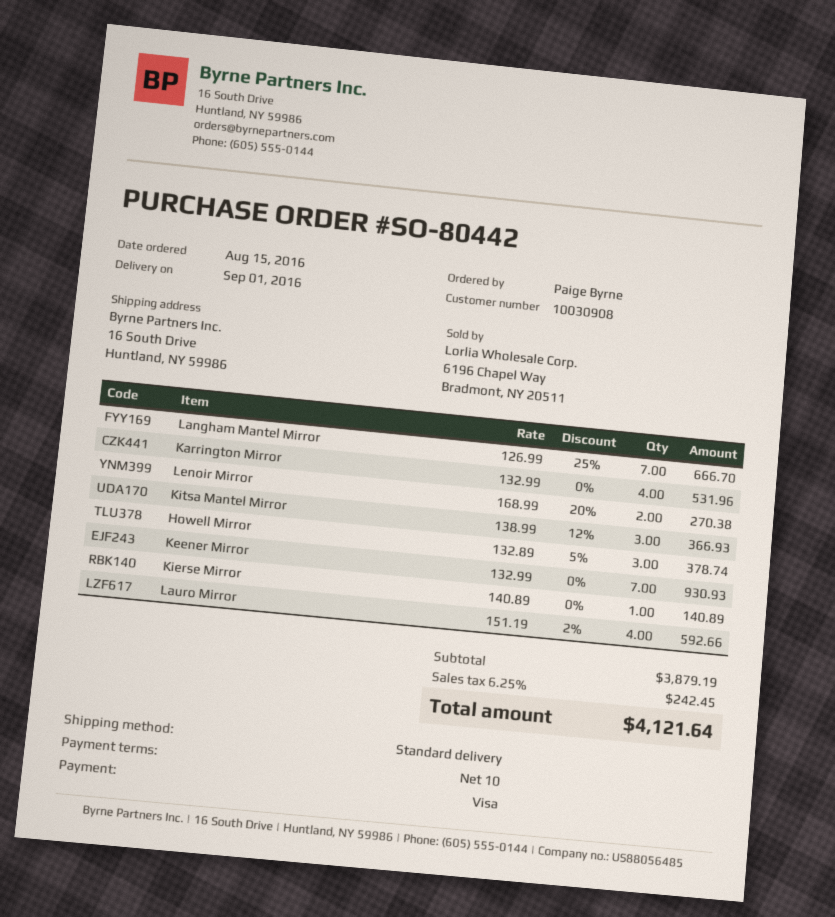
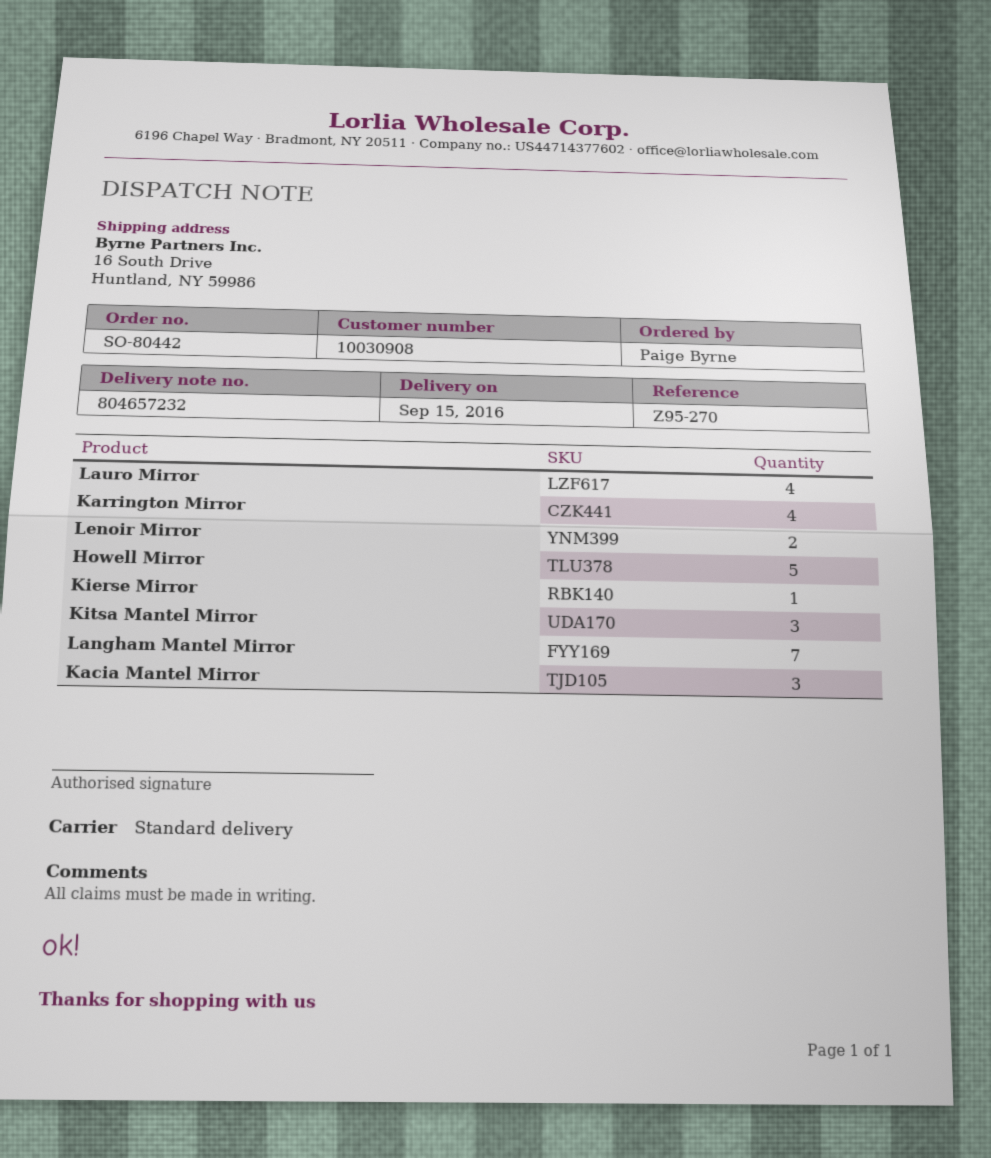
delivery date: 2016-09-01 -> 2016-09-15
Howell Mirror: 3 -> 5
Keener Mirror: 7 -> none
Kacia Mantel Mirror: none -> 3

